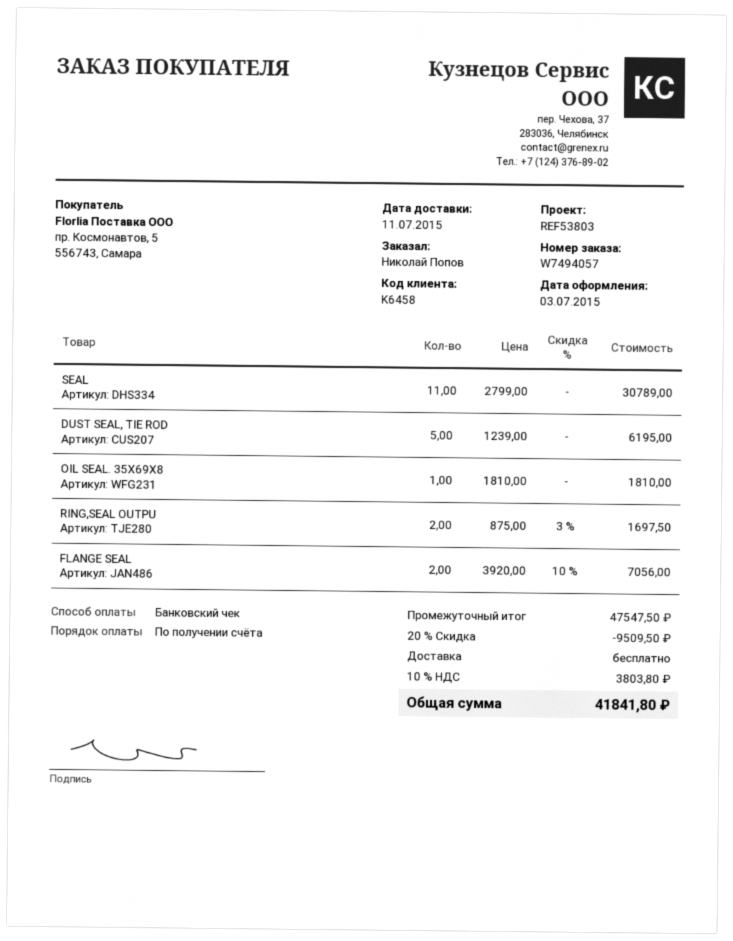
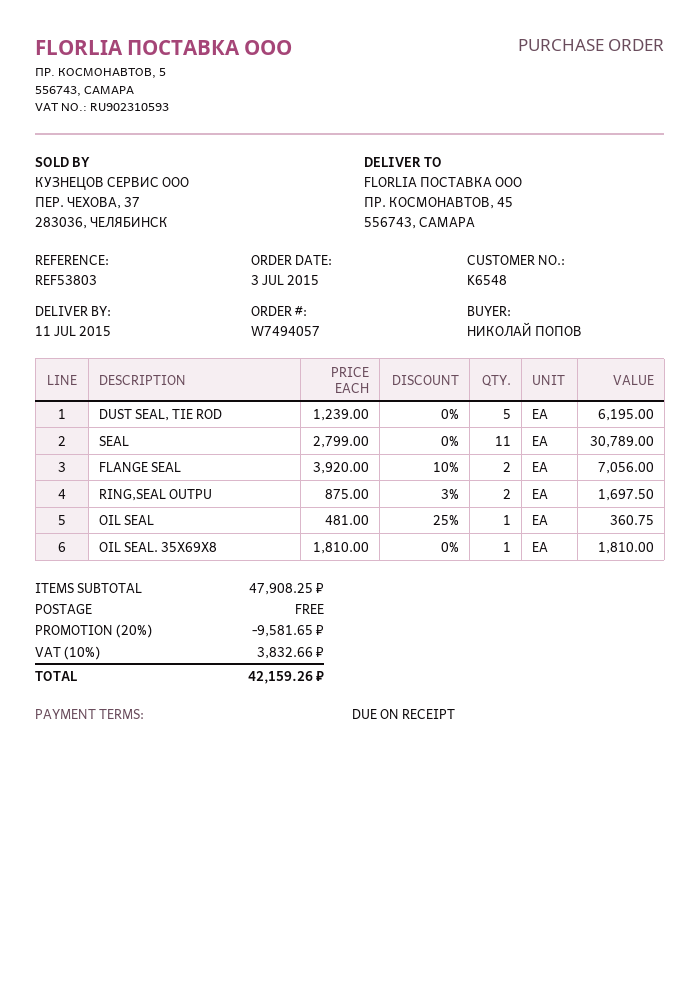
customer number: K6458 -> K6548
OIL SEAL: none -> 1 x 481.00 - 25% = 360.75
subtotal: 47547.50 -> 47908.25
discount: 20% = 9509.50 -> 20% = 9581.65
tax: 10% = 3803.80 -> 10% = 3832.66
total: 41841.80 -> 42159.26

